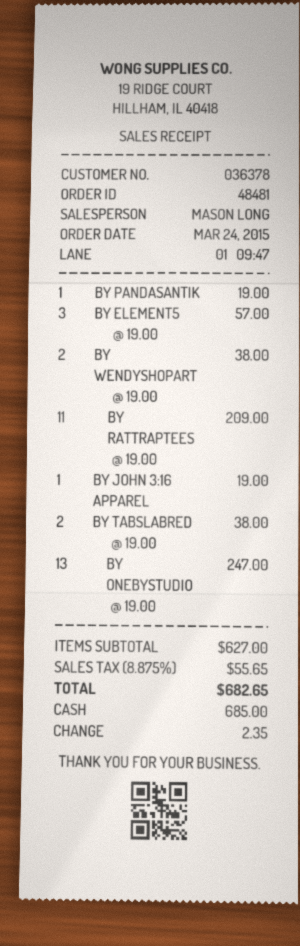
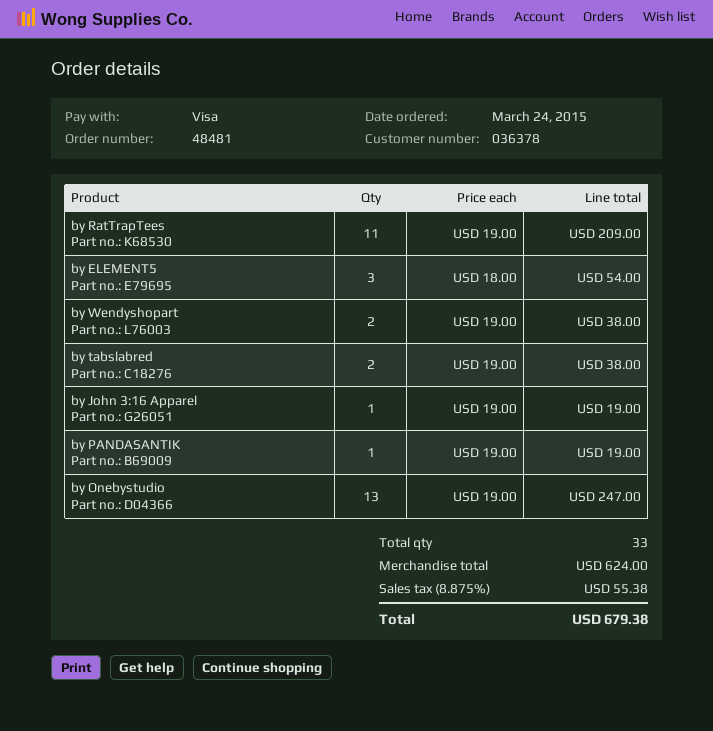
payment method: cash -> Visa
BY ELEMENT5: 3 x 19.00 = 57.00 -> 3 x 18.00 = 54.00
subtotal: 627.00 -> 624.00
tax: 8.875% = 55.65 -> 8.875% = 55.38
total: 682.65 -> 679.38

